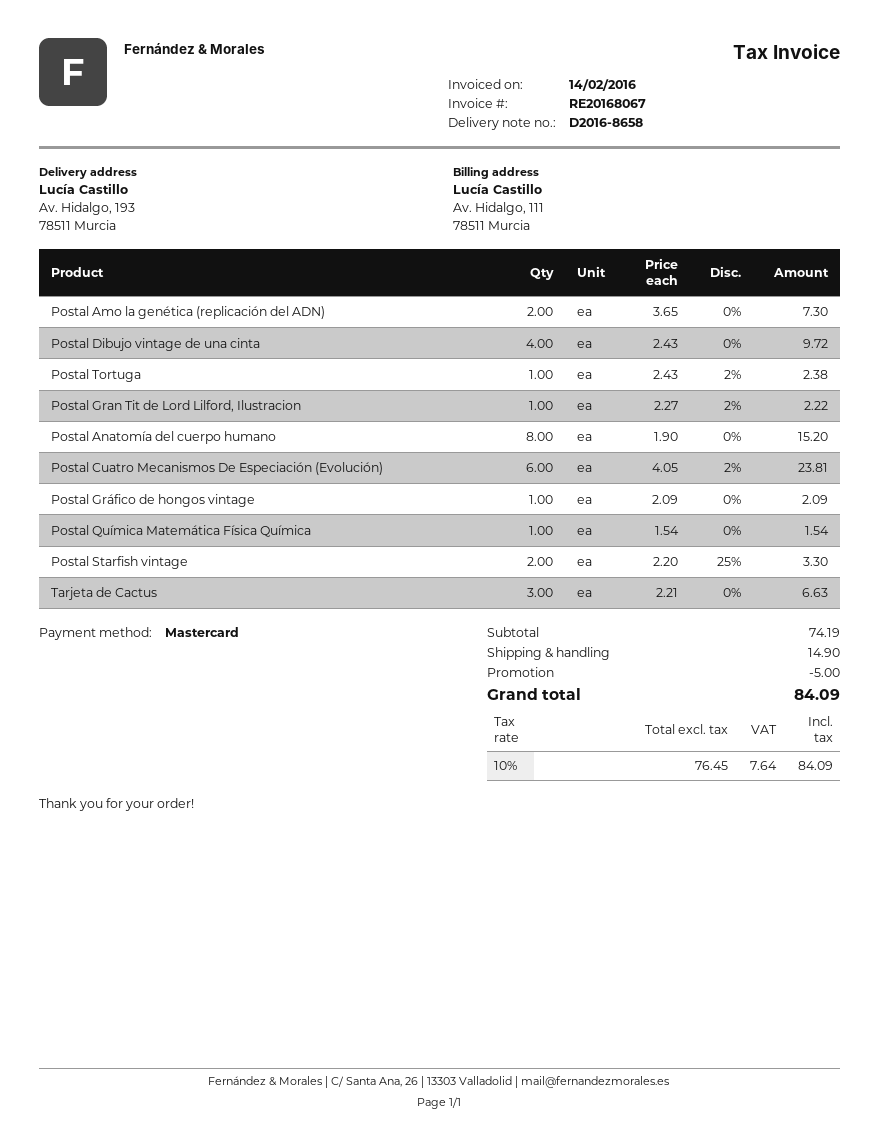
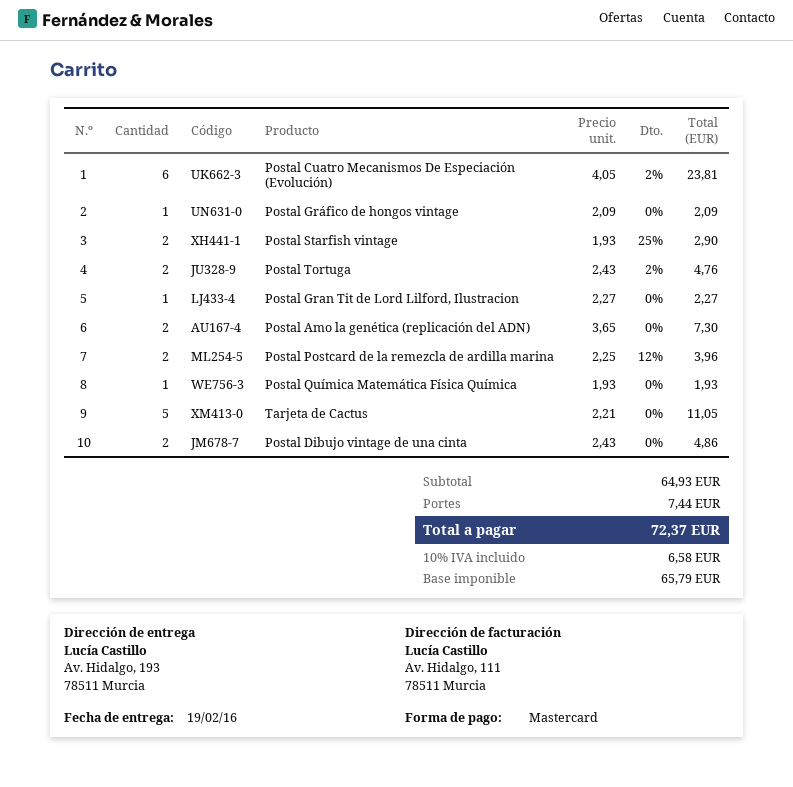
Postal Dibujo vintage de una cinta: 4 x 2.43 = 9.72 -> 2 x 2.43 = 4.86
Postal Tortuga: 1 x 2.43 - 2% = 2.38 -> 2 x 2.43 - 2% = 4.76
Postal Gran Tit de Lord Lilford, Ilustracion: 1 x 2.27 - 2% = 2.22 -> 1 x 2.27 = 2.27
Postal Anatomía del cuerpo humano: 8 x 1.90 = 15.20 -> none
Postal Química Matemática Física Química: 1 x 1.54 = 1.54 -> 1 x 1.93 = 1.93
Postal Starfish vintage: 2 x 2.20 - 25% = 3.30 -> 2 x 1.93 - 25% = 2.90
Tarjeta de Cactus: 3 x 2.21 = 6.63 -> 5 x 2.21 = 11.05
Postal Postcard de la remezcla de ardilla marina: none -> 2 x 2.25 - 12% = 3.96
subtotal: 74.19 -> 64.93
discount: 5.00 -> none
shipping: 14.90 -> 7.44
net: 76.45 -> 65.79
tax: 10% = 7.64 -> 10% = 6.58
total: 84.09 -> 72.37

